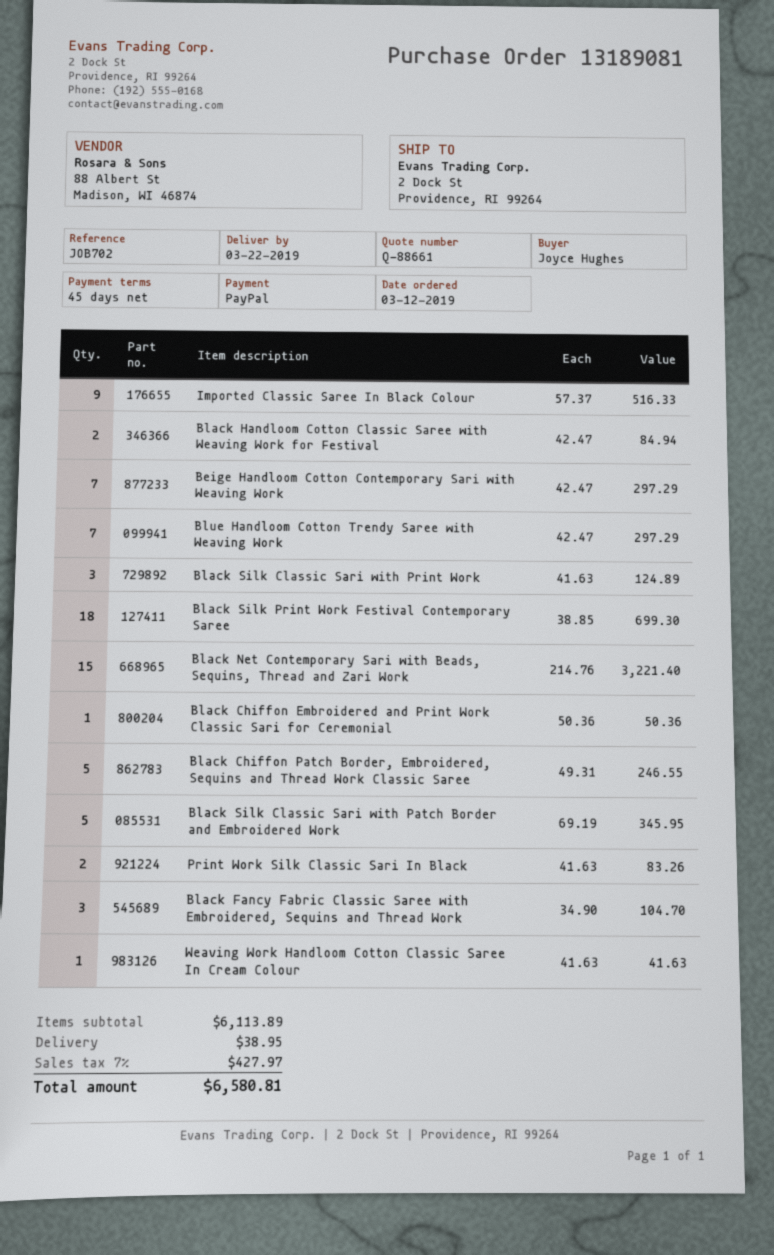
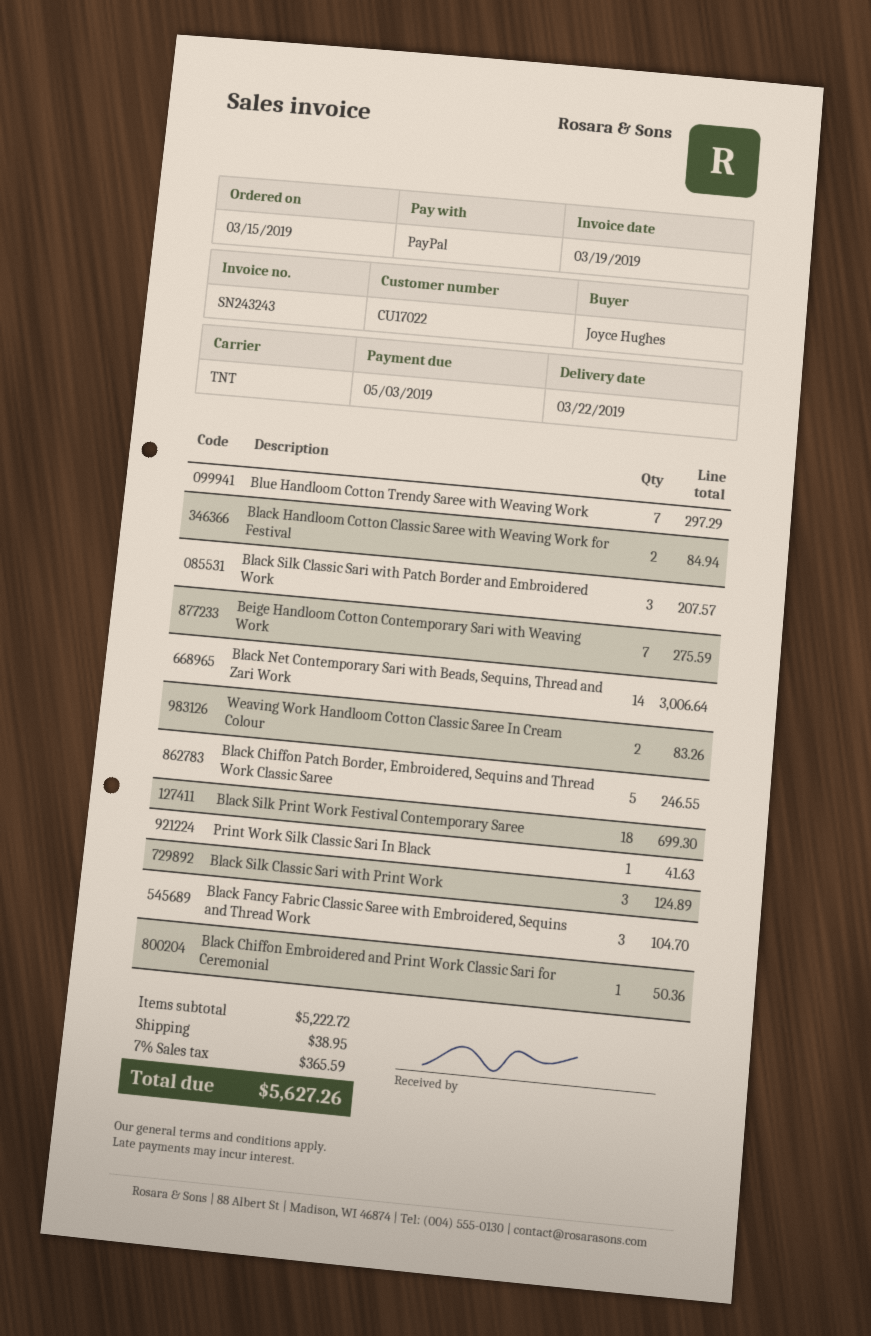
order date: 2019-03-12 -> 2019-03-15
Imported Classic Saree In Black Colour: 9 for 516.33 -> none
Beige Handloom Cotton Contemporary Sari with Weaving Work: 7 for 297.29 -> 7 for 275.59
Black Net Contemporary Sari with Beads, Sequins, Thread and Zari Work: 15 for 3221.40 -> 14 for 3006.64
Black Silk Classic Sari with Patch Border and Embroidered Work: 5 for 345.95 -> 3 for 207.57
Print Work Silk Classic Sari In Black: 2 for 83.26 -> 1 for 41.63
Weaving Work Handloom Cotton Classic Saree In Cream Colour: 1 for 41.63 -> 2 for 83.26
subtotal: 6113.89 -> 5222.72
tax: 7% = 427.97 -> 7% = 365.59
total: 6580.81 -> 5627.26

